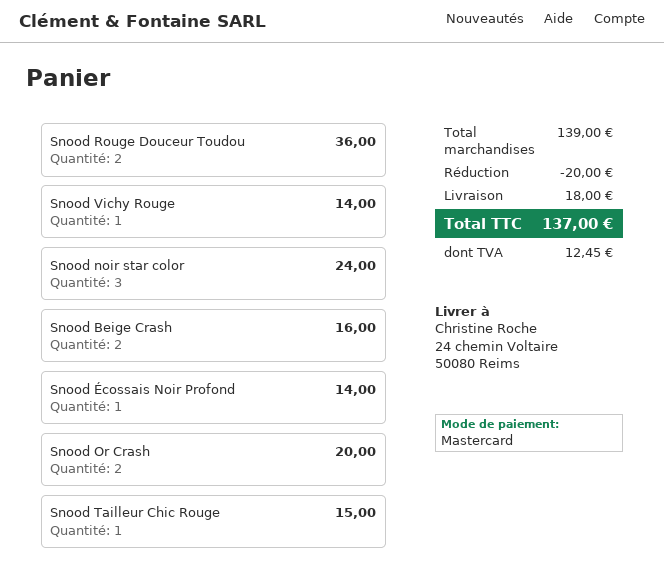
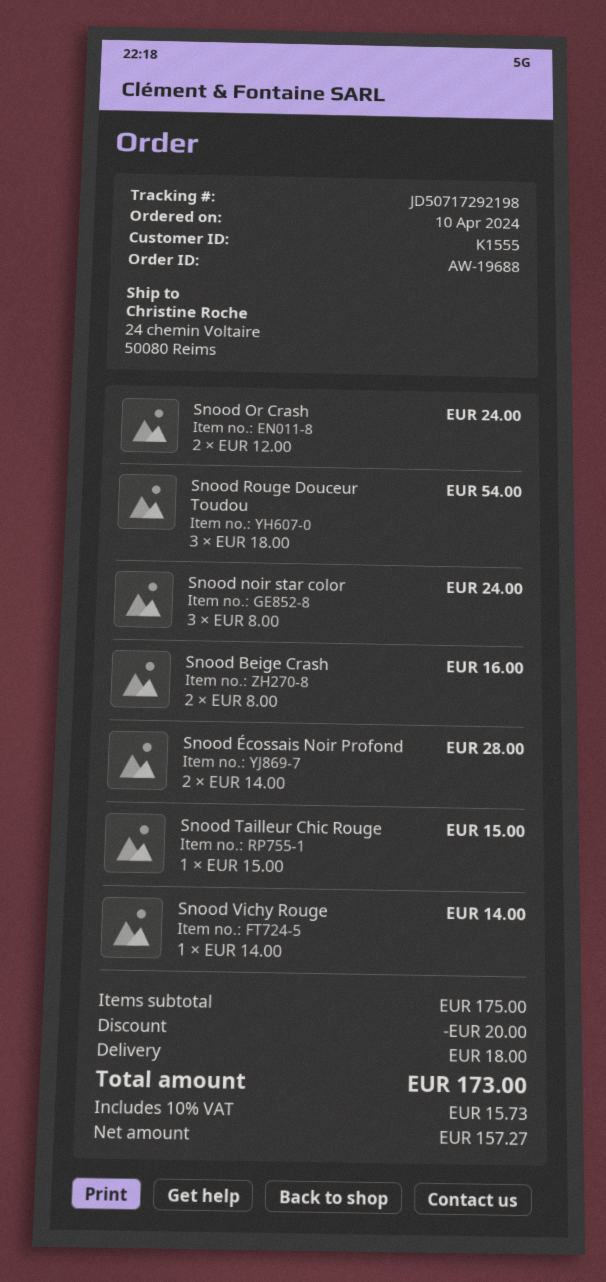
Snood Rouge Douceur Toudou: 2 for 36.00 -> 3 for 54.00
Snood Écossais Noir Profond: 1 for 14.00 -> 2 for 28.00
Snood Or Crash: 2 for 20.00 -> 2 for 24.00
subtotal: 139.00 -> 175.00
tax: 12.45 -> 15.73
total: 137.00 -> 173.00

